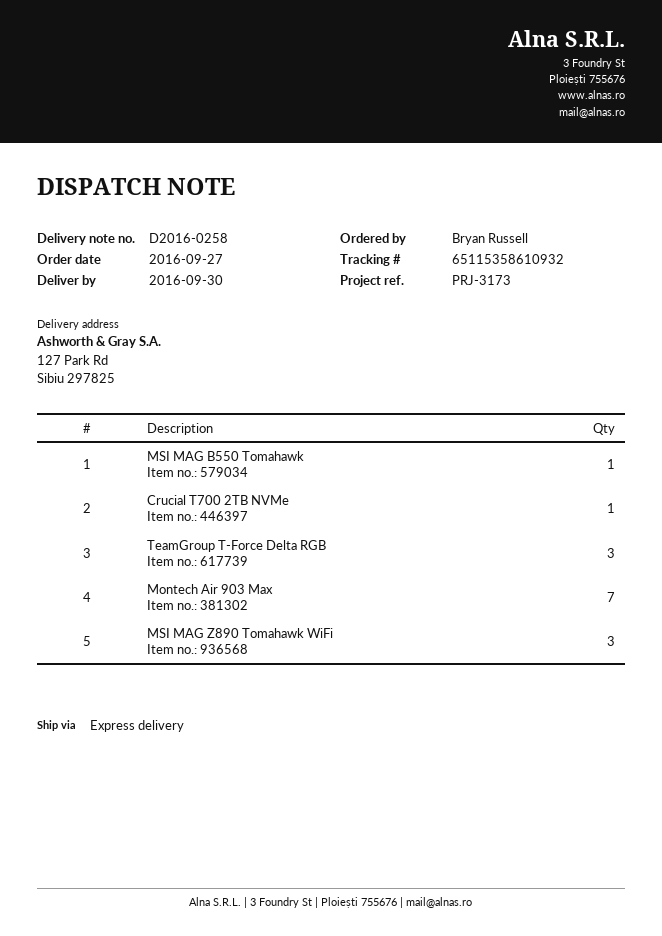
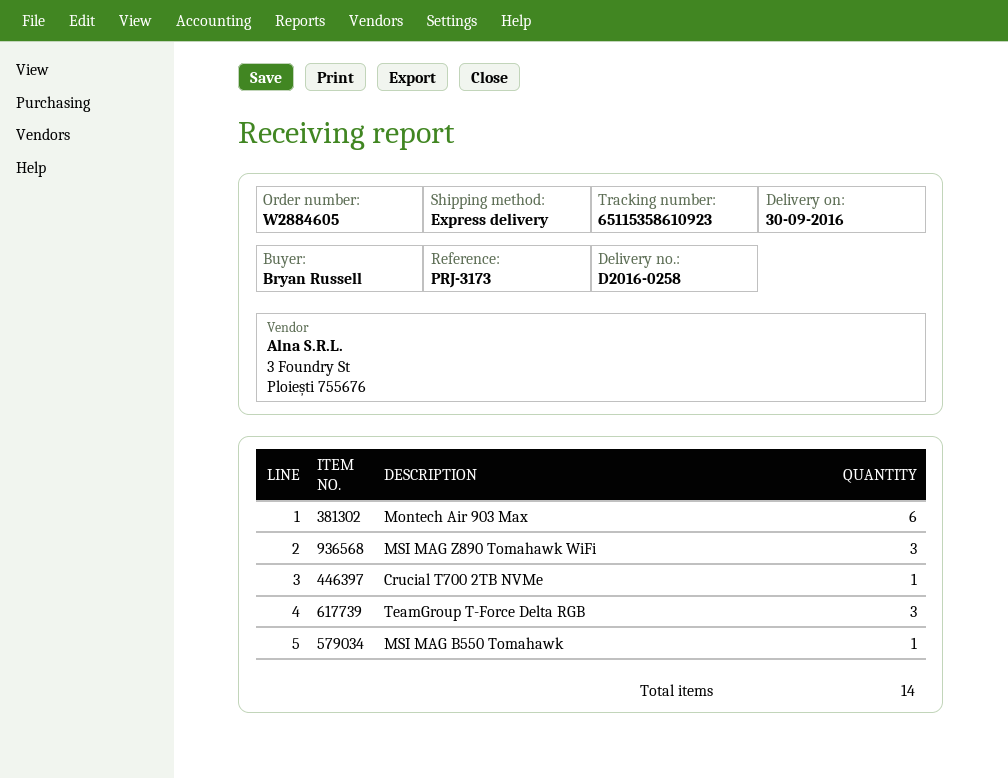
tracking number: 65115358610932 -> 65115358610923
Montech Air 903 Max: 7 -> 6

